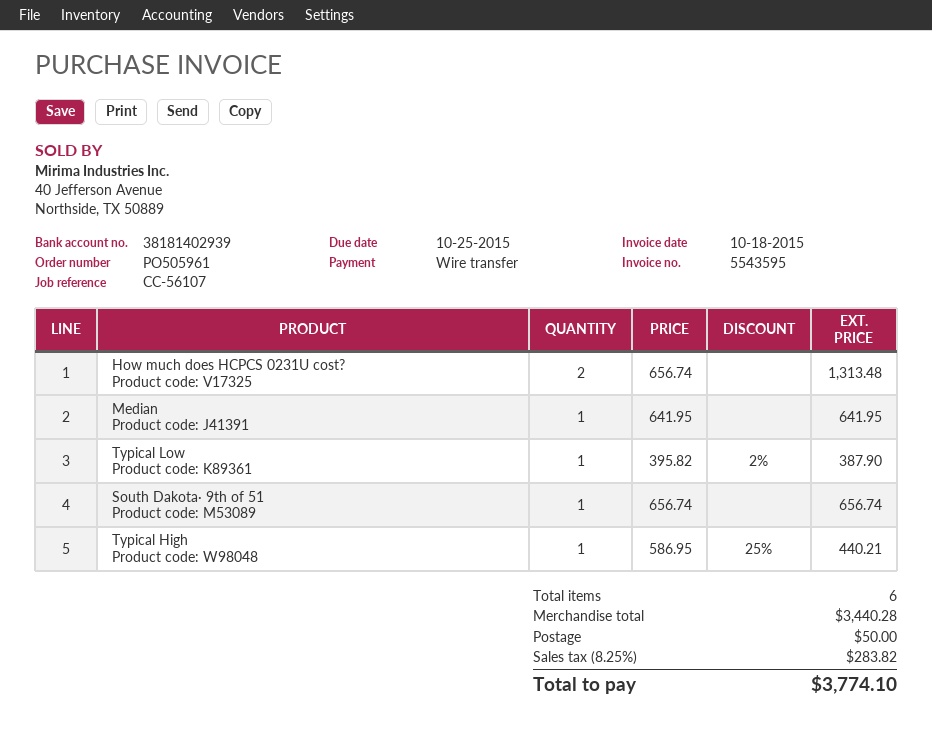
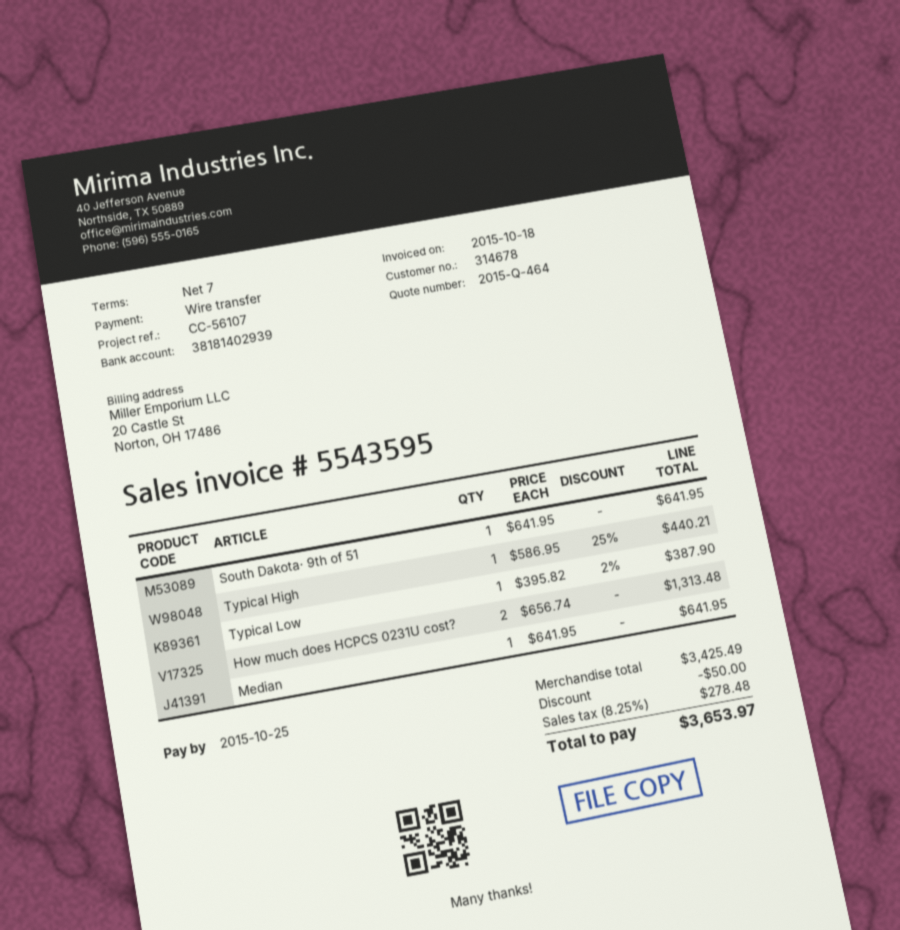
South Dakota· 9th of 51: 1 x 656.74 = 656.74 -> 1 x 641.95 = 641.95
subtotal: 3440.28 -> 3425.49
discount: none -> 50.00
shipping: 50.00 -> none
tax: 8.25% = 283.82 -> 8.25% = 278.48
total: 3774.10 -> 3653.97

